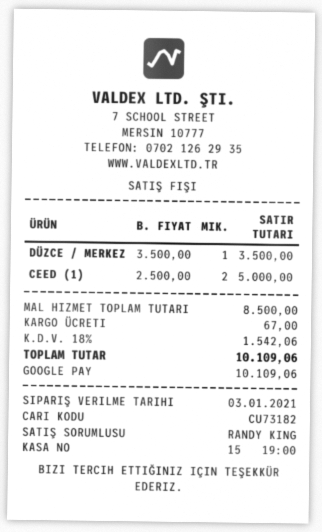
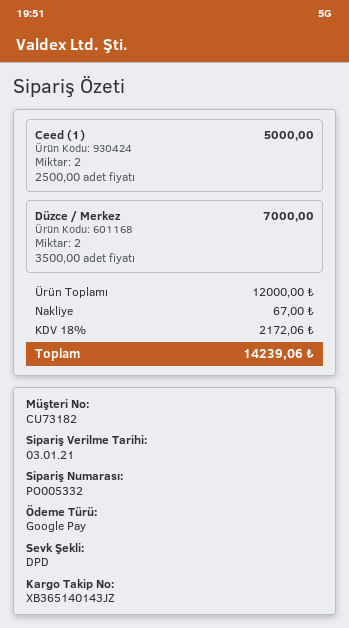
DÜZCE / MERKEZ: 1 x 3500.00 = 3500.00 -> 2 x 3500.00 = 7000.00
subtotal: 8500.00 -> 12000.00
tax: 18% = 1542.06 -> 18% = 2172.06
total: 10109.06 -> 14239.06

